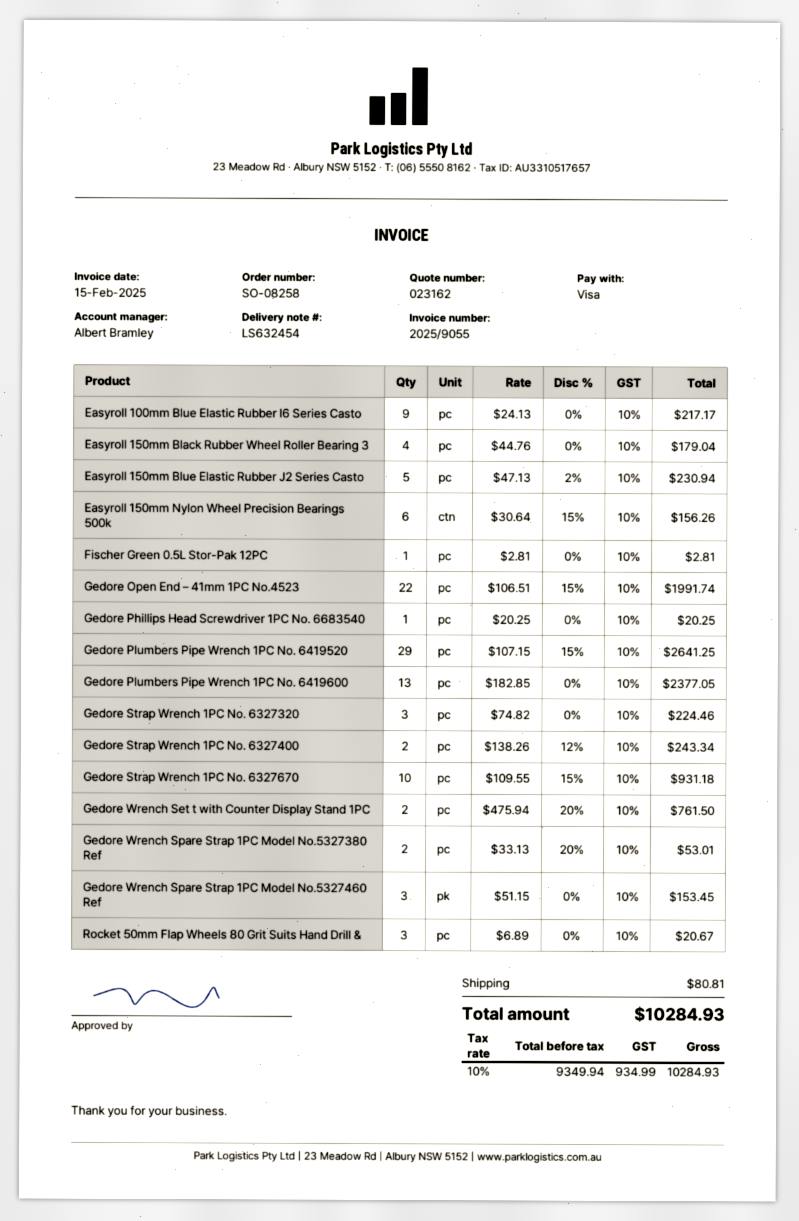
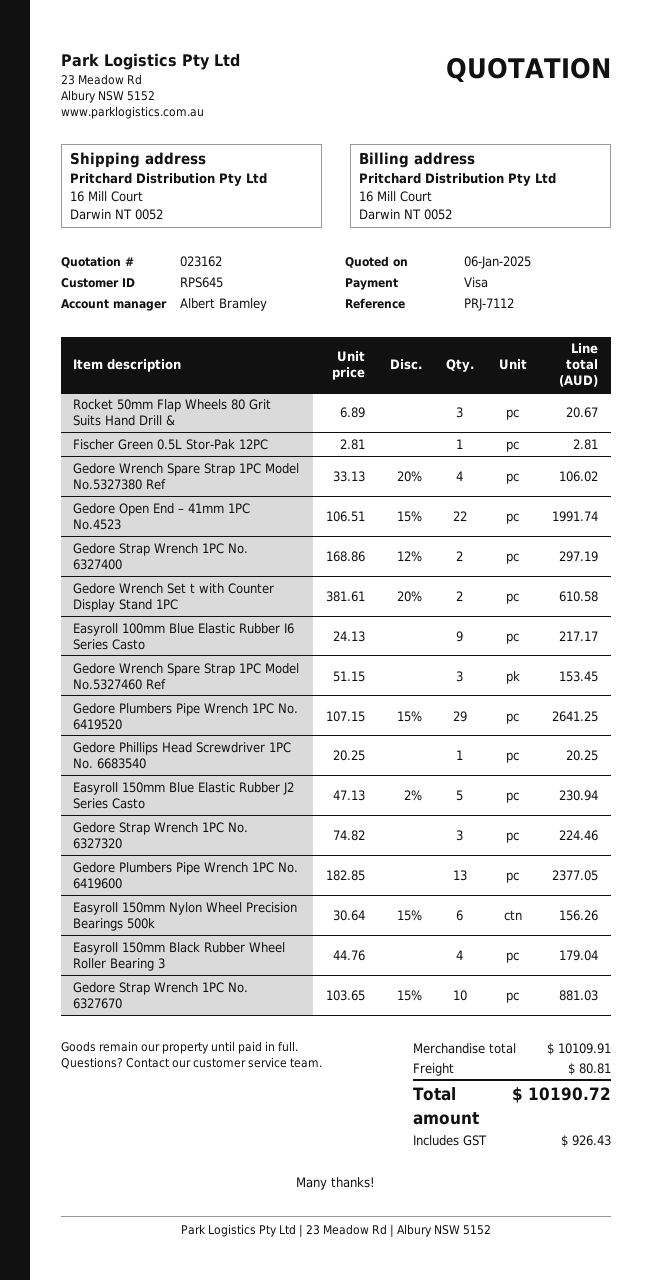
Gedore Strap Wrench 1PC No. 6327400: 2 x 138.26 - 12% = 243.34 -> 2 x 168.86 - 12% = 297.19
Gedore Strap Wrench 1PC No. 6327670: 10 x 109.55 - 15% = 931.18 -> 10 x 103.65 - 15% = 881.03
Gedore Wrench Set t with Counter Display Stand 1PC: 2 x 475.94 - 20% = 761.50 -> 2 x 381.61 - 20% = 610.58
Gedore Wrench Spare Strap 1PC Model No.5327380 Ref: 2 x 33.13 - 20% = 53.01 -> 4 x 33.13 - 20% = 106.02
tax: 934.99 -> 926.43
total: 10284.93 -> 10190.72

